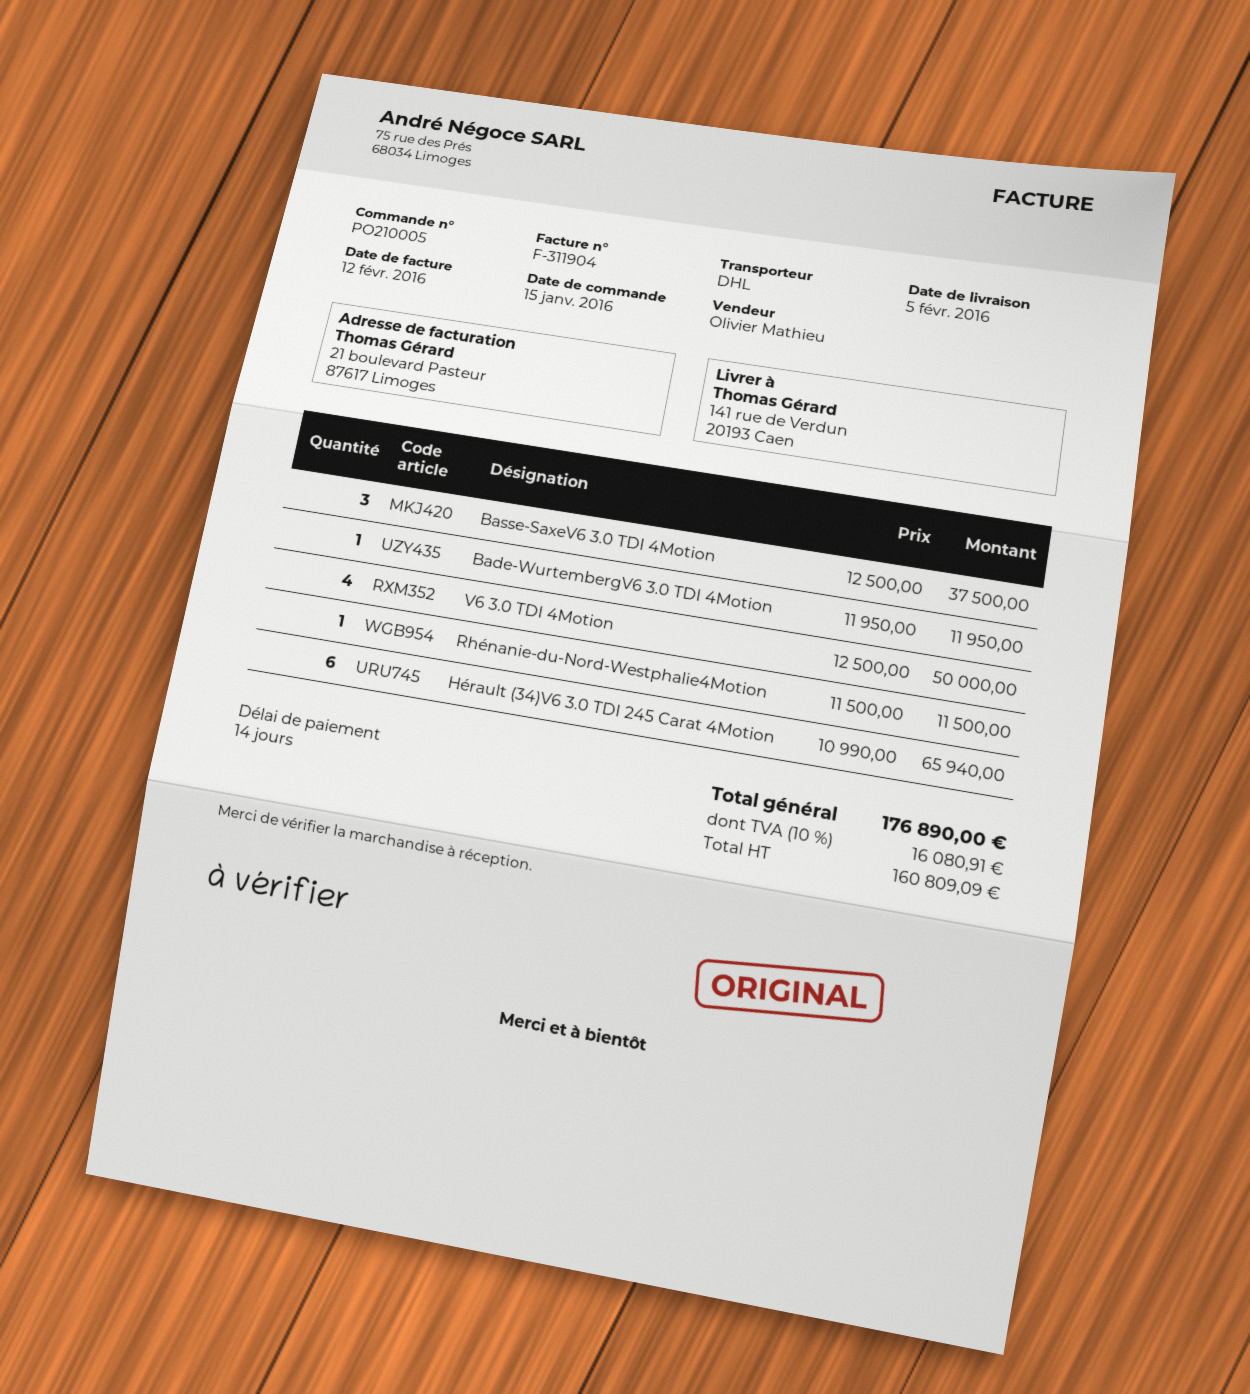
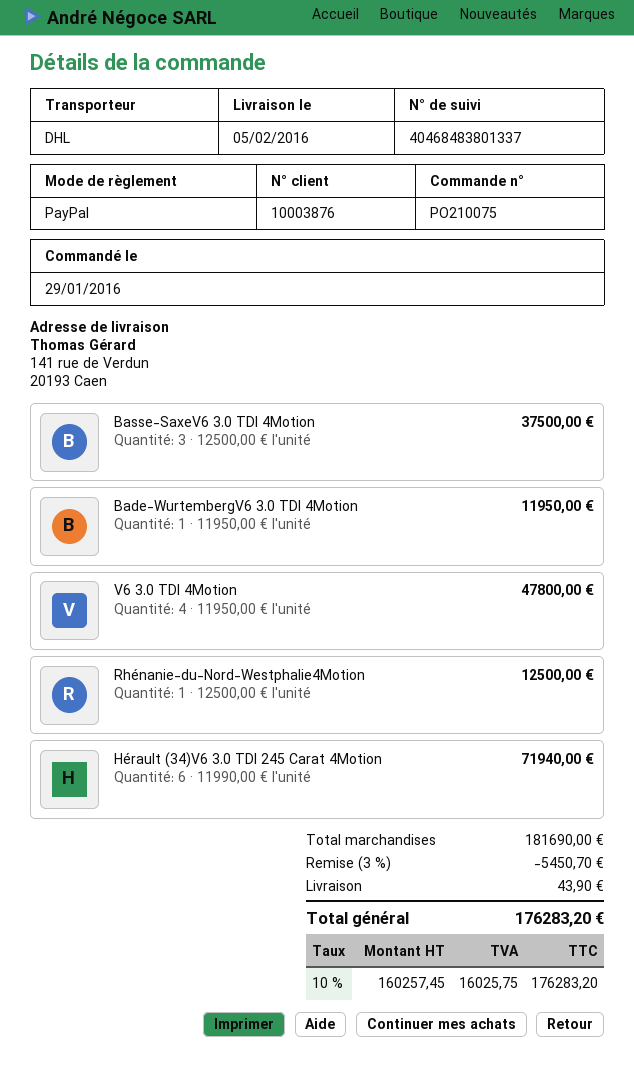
order number: PO210005 -> PO210075
order date: 2016-01-15 -> 2016-01-29
V6 3.0 TDI 4Motion: 4 x 12500.00 = 50000.00 -> 4 x 11950.00 = 47800.00
Rhénanie-du-Nord-Westphalie4Motion: 1 x 11500.00 = 11500.00 -> 1 x 12500.00 = 12500.00
Hérault (34)V6 3.0 TDI 245 Carat 4Motion: 6 x 10990.00 = 65940.00 -> 6 x 11990.00 = 71940.00
discount: none -> 3% = 5450.70
shipping: none -> 43.90
net: 160809.09 -> 160257.45
tax: 10% = 16080.91 -> 10% = 16025.75
total: 176890.00 -> 176283.20

